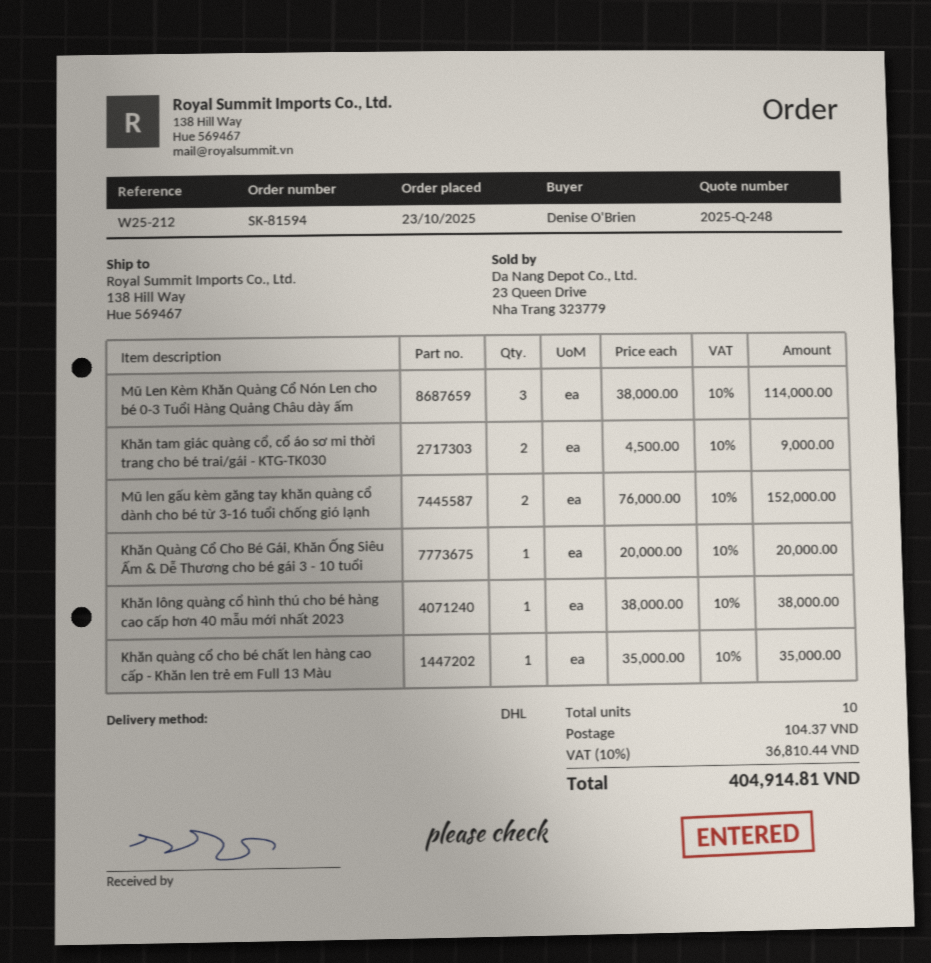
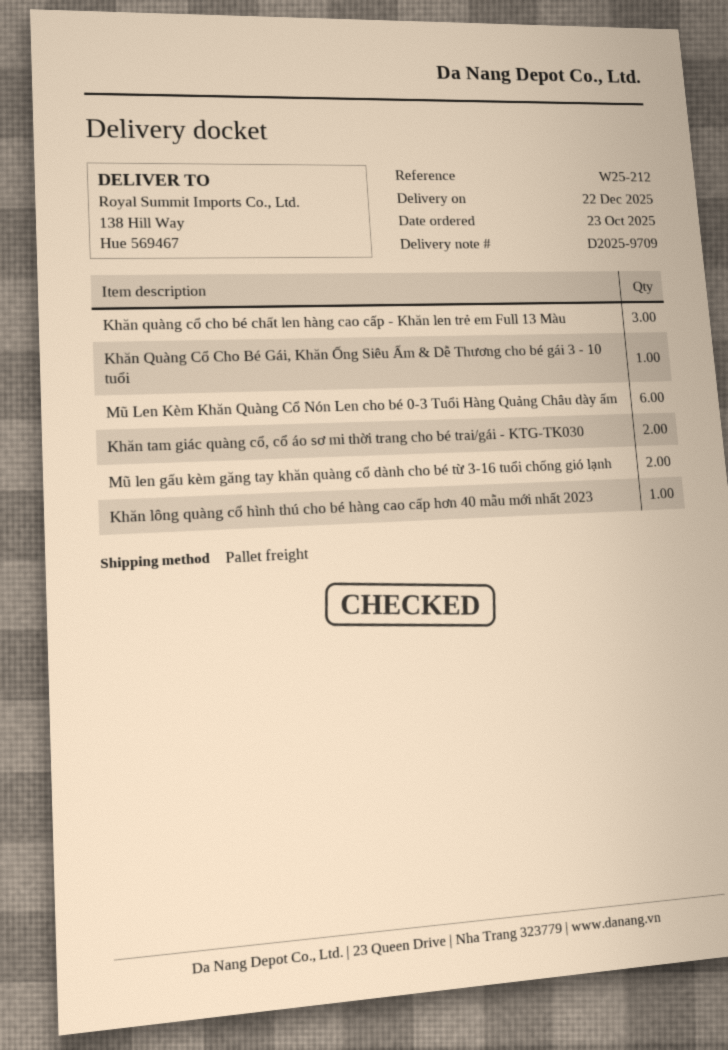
shipping method: DHL -> pallet freight
Mũ Len Kèm Khăn Quàng Cổ Nón Len cho bé 0-3 Tuổi Hàng Quảng Châu dày ấm: 3 -> 6
Khăn quàng cổ cho bé chất len hàng cao cấp - Khăn len trẻ em Full 13 Màu: 1 -> 3

